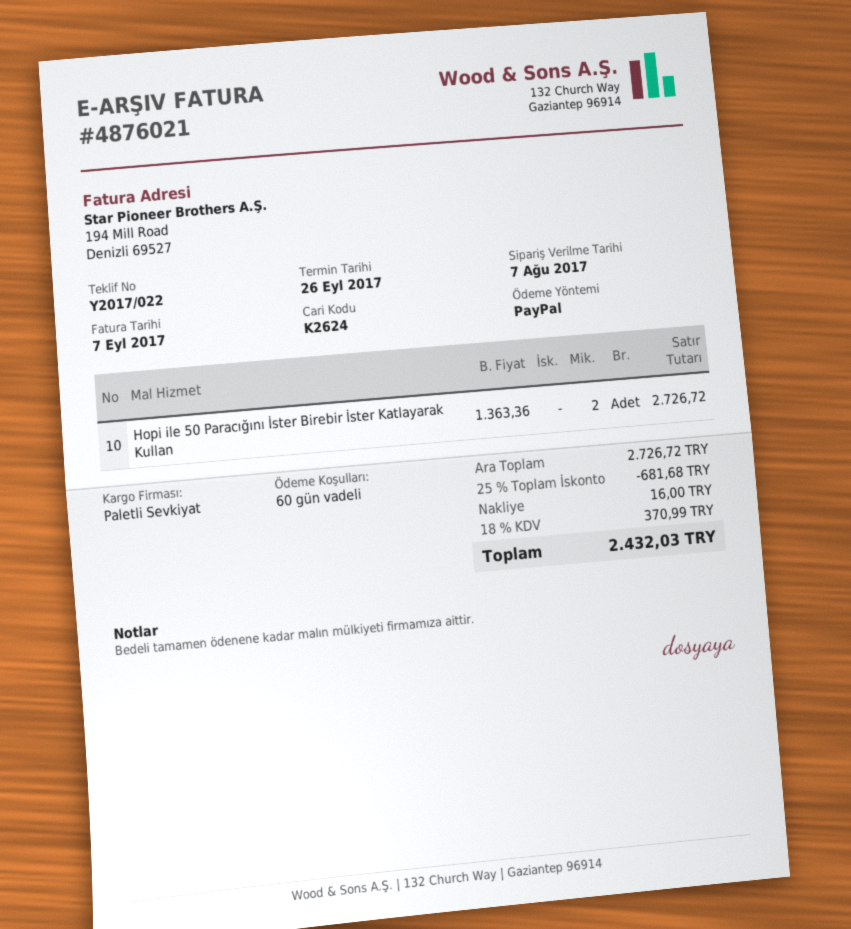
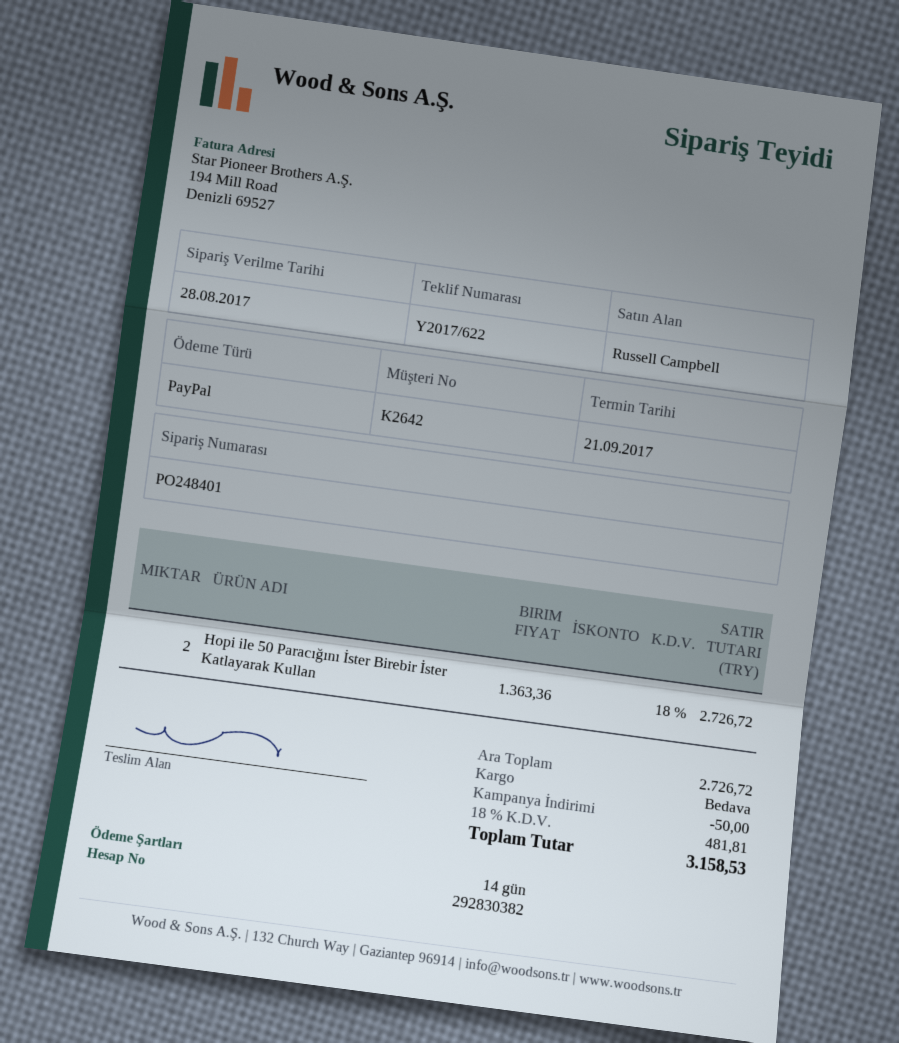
quote number: Y2017/022 -> Y2017/622
order date: 2017-08-07 -> 2017-08-28
delivery date: 2017-09-26 -> 2017-09-21
payment terms: 60 days -> 14 days
customer number: K2624 -> K2642
discount: 681.68 -> 50.00
shipping: 16.00 -> 0.00
tax: 18% = 370.99 -> 18% = 481.81
total: 2432.03 -> 3158.53

